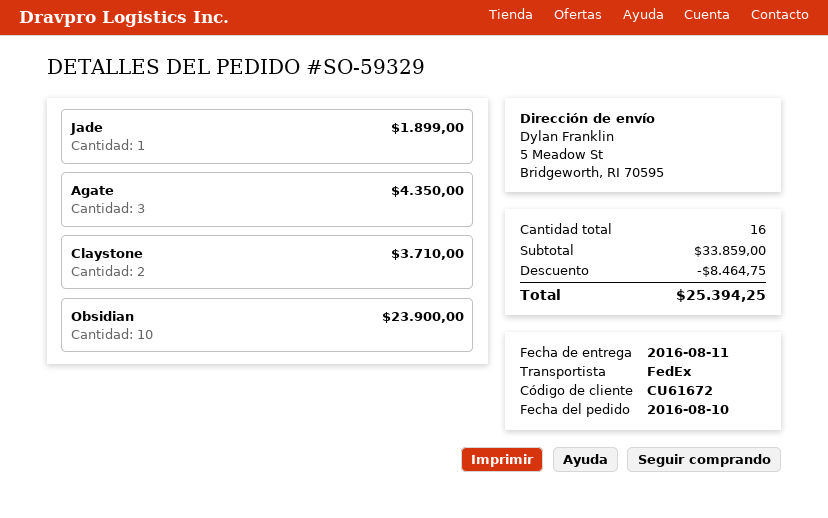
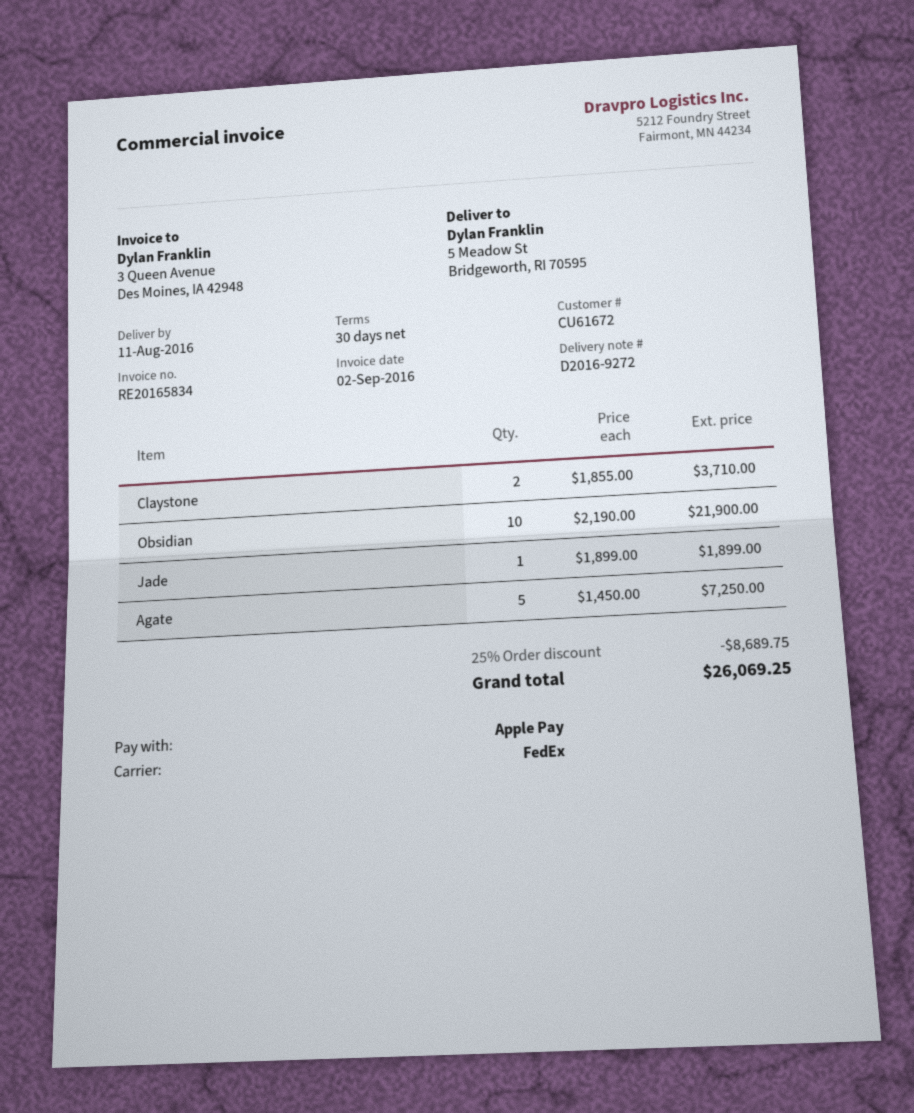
Agate: 3 for 4350.00 -> 5 for 7250.00
Obsidian: 10 for 23900.00 -> 10 for 21900.00
discount: 8464.75 -> 8689.75
total: 25394.25 -> 26069.25

